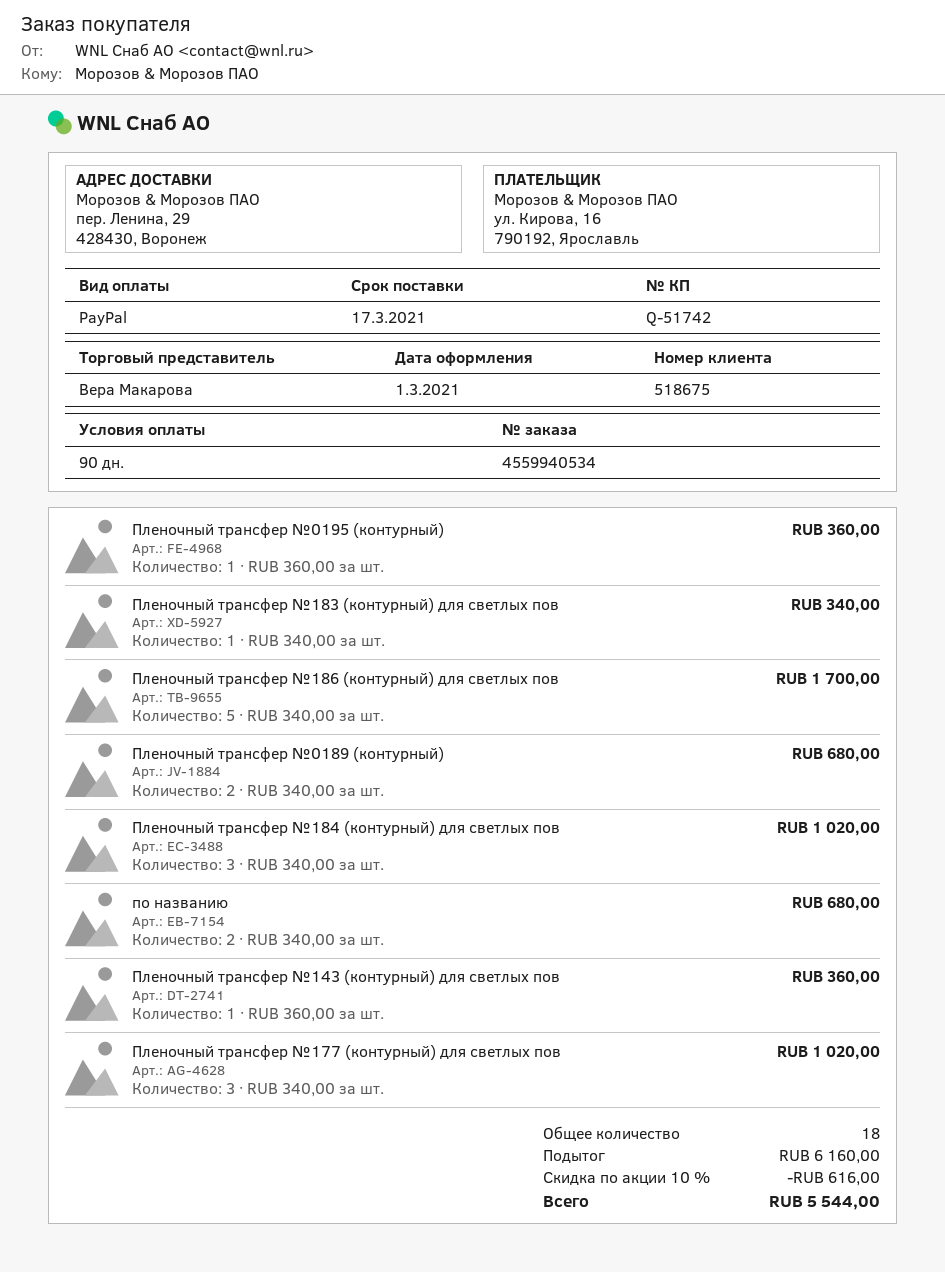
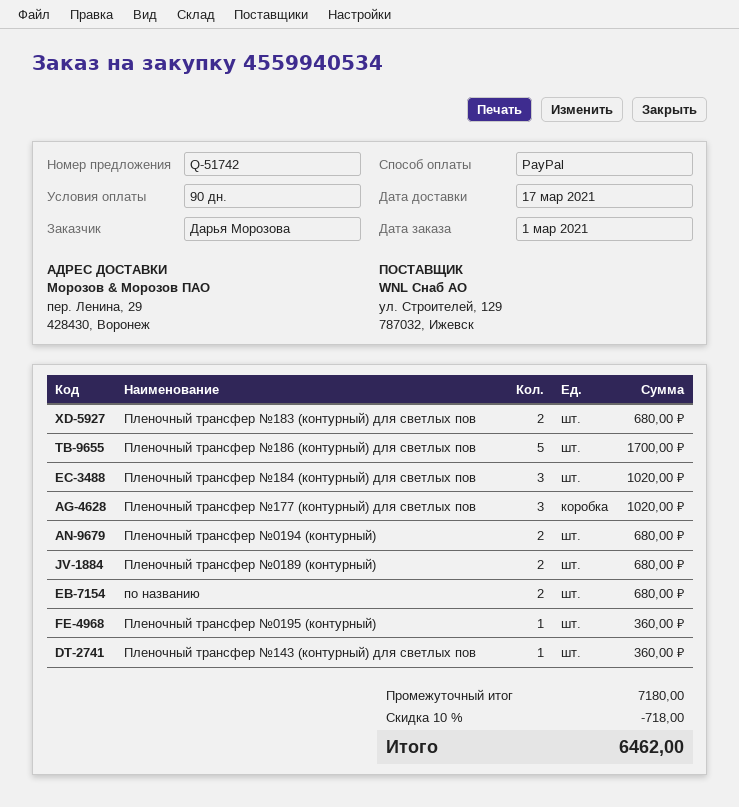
Пленочный трансфер №183 (контурный) для светлых пов: 1 for 340.00 -> 2 for 680.00
Пленочный трансфер №0194 (контурный): none -> 2 for 680.00
subtotal: 6160.00 -> 7180.00
discount: 10% = 616.00 -> 10% = 718.00
total: 5544.00 -> 6462.00

